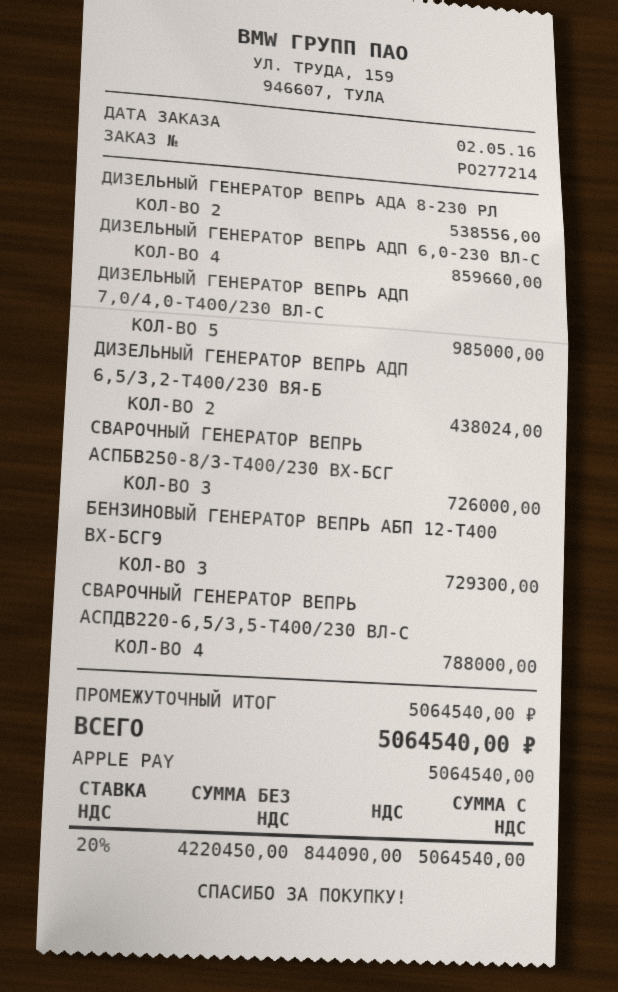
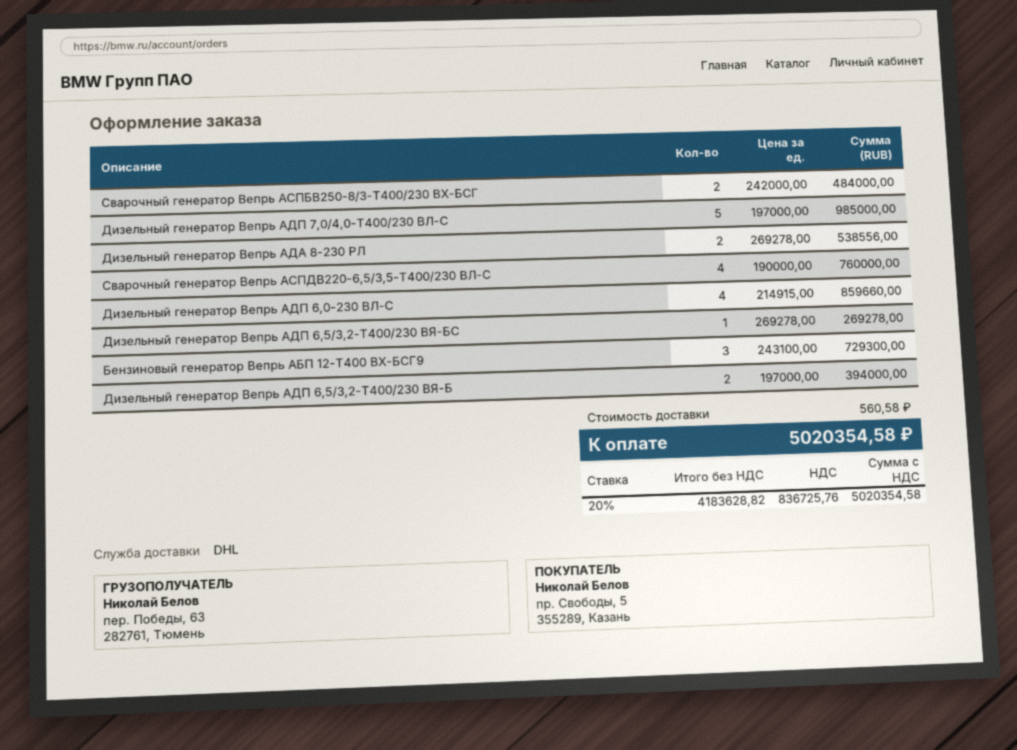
ДИЗЕЛЬНЫЙ ГЕНЕРАТОР ВЕПРЬ АДП 6,5/3,2-T400/230 ВЯ-Б: 2 for 438024.00 -> 2 for 394000.00
СВАРОЧНЫЙ ГЕНЕРАТОР ВЕПРЬ АСПБВ250-8/3-Т400/230 ВХ-БСГ: 3 for 726000.00 -> 2 for 484000.00
СВАРОЧНЫЙ ГЕНЕРАТОР ВЕПРЬ АСПДВ220-6,5/3,5-Т400/230 ВЛ-С: 4 for 788000.00 -> 4 for 760000.00
Дизельный генератор Вепрь АДП 6,5/3,2-T400/230 ВЯ-БС: none -> 1 for 269278.00
shipping: none -> 560.58
net: 4220450.00 -> 4183628.82
tax: 20% = 844090.00 -> 20% = 836725.76
total: 5064540.00 -> 5020354.58

